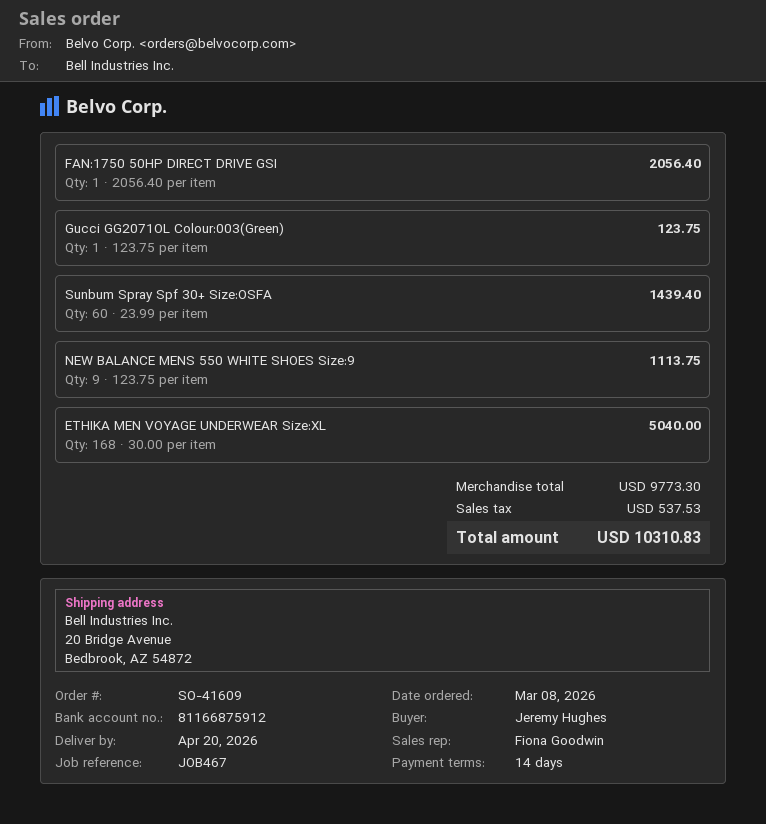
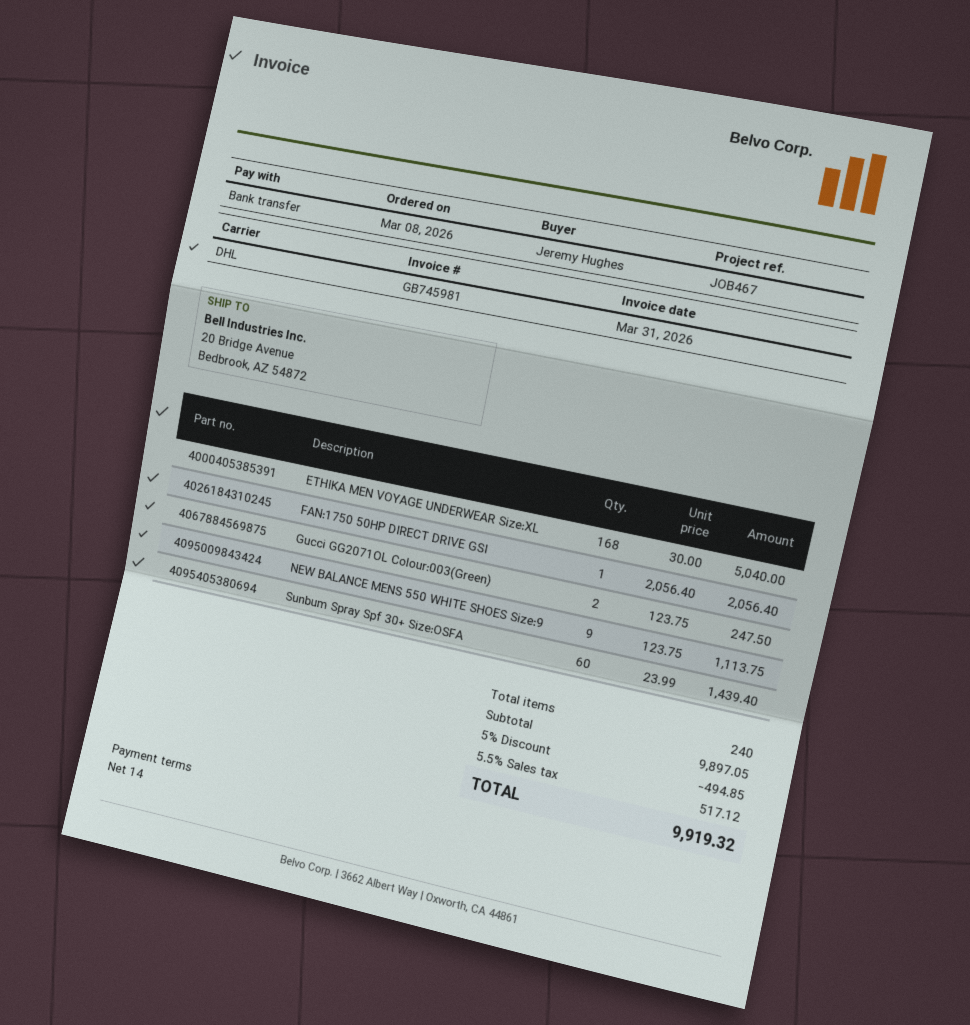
Gucci GG2071OL Colour:003(Green): 1 x 123.75 = 123.75 -> 2 x 123.75 = 247.50
subtotal: 9773.30 -> 9897.05
discount: none -> 5% = 494.85
tax: 537.53 -> 517.12
total: 10310.83 -> 9919.32

